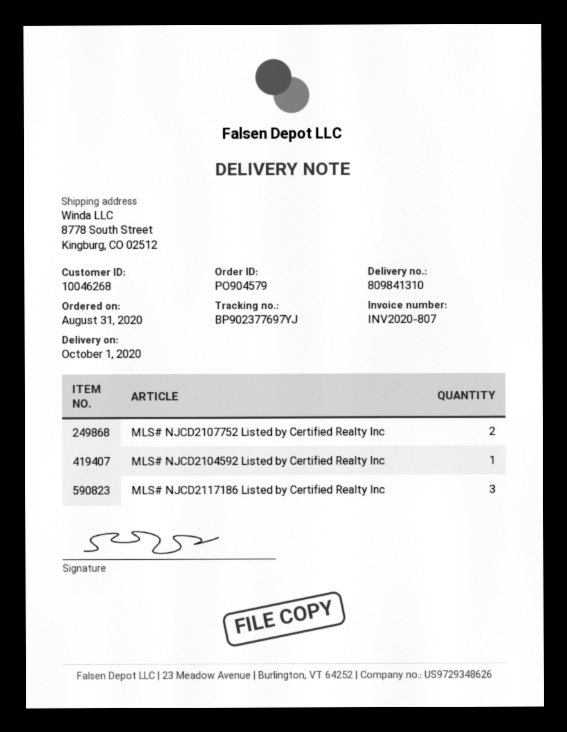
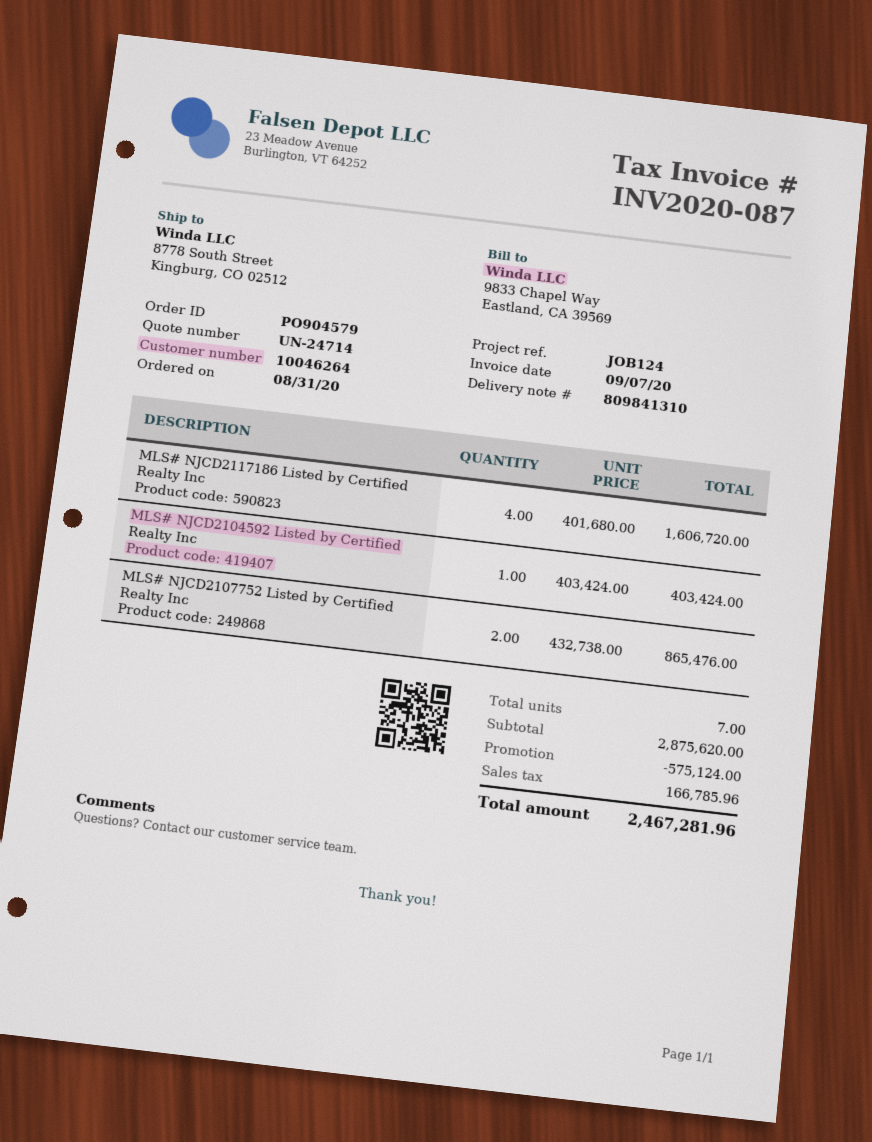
invoice number: INV2020-807 -> INV2020-087
customer number: 10046268 -> 10046264
MLS# NJCD2117186 Listed by Certified Realty Inc: 3 -> 4

